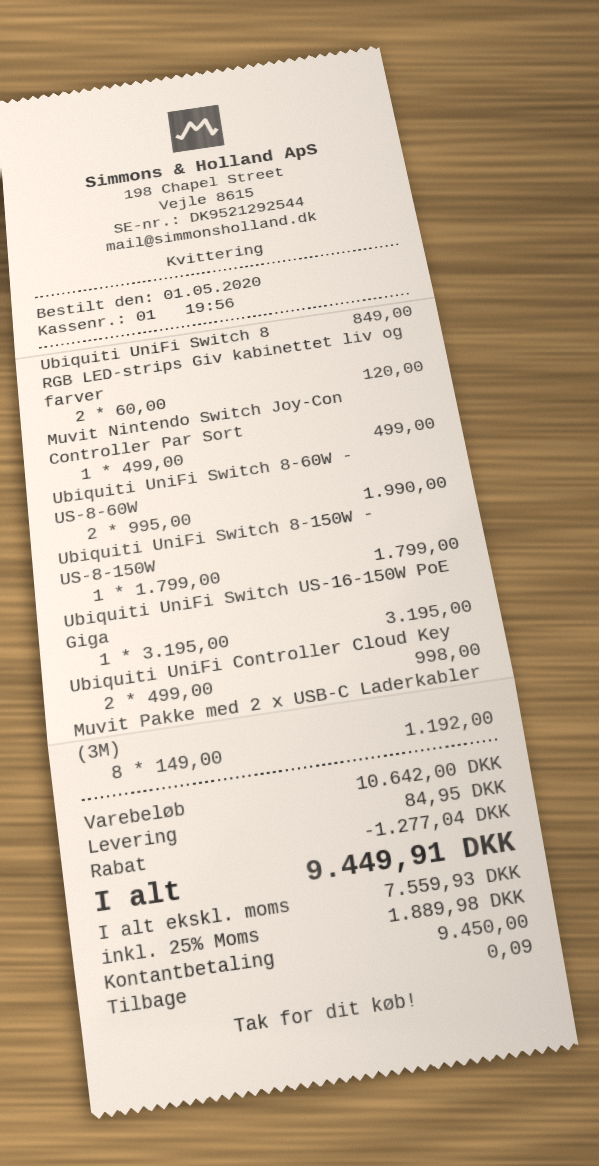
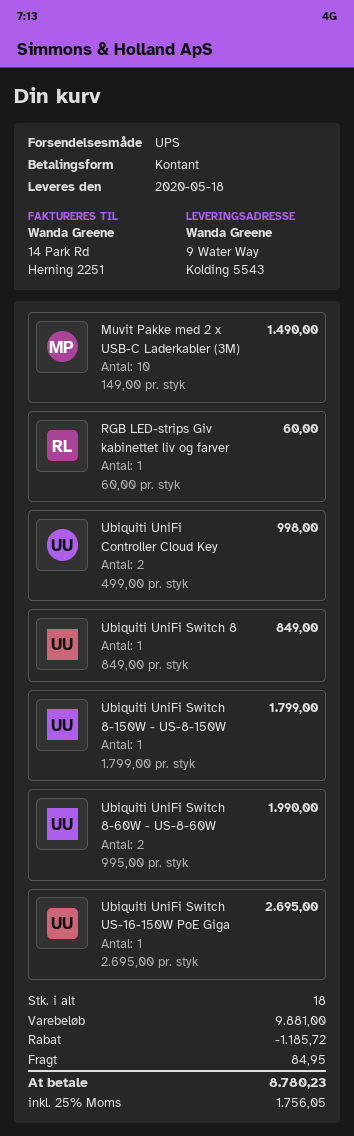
RGB LED-strips Giv kabinettet liv og farver: 2 x 60.00 = 120.00 -> 1 x 60.00 = 60.00
Muvit Nintendo Switch Joy-Con Controller Par Sort: 1 x 499.00 = 499.00 -> none
Ubiquiti UniFi Switch US-16-150W PoE Giga: 1 x 3195.00 = 3195.00 -> 1 x 2695.00 = 2695.00
Muvit Pakke med 2 x USB-C Laderkabler (3M): 8 x 149.00 = 1192.00 -> 10 x 149.00 = 1490.00
subtotal: 10642.00 -> 9881.00
discount: 1277.04 -> 1185.72
tax: 25% = 1889.98 -> 25% = 1756.05
total: 9449.91 -> 8780.23

